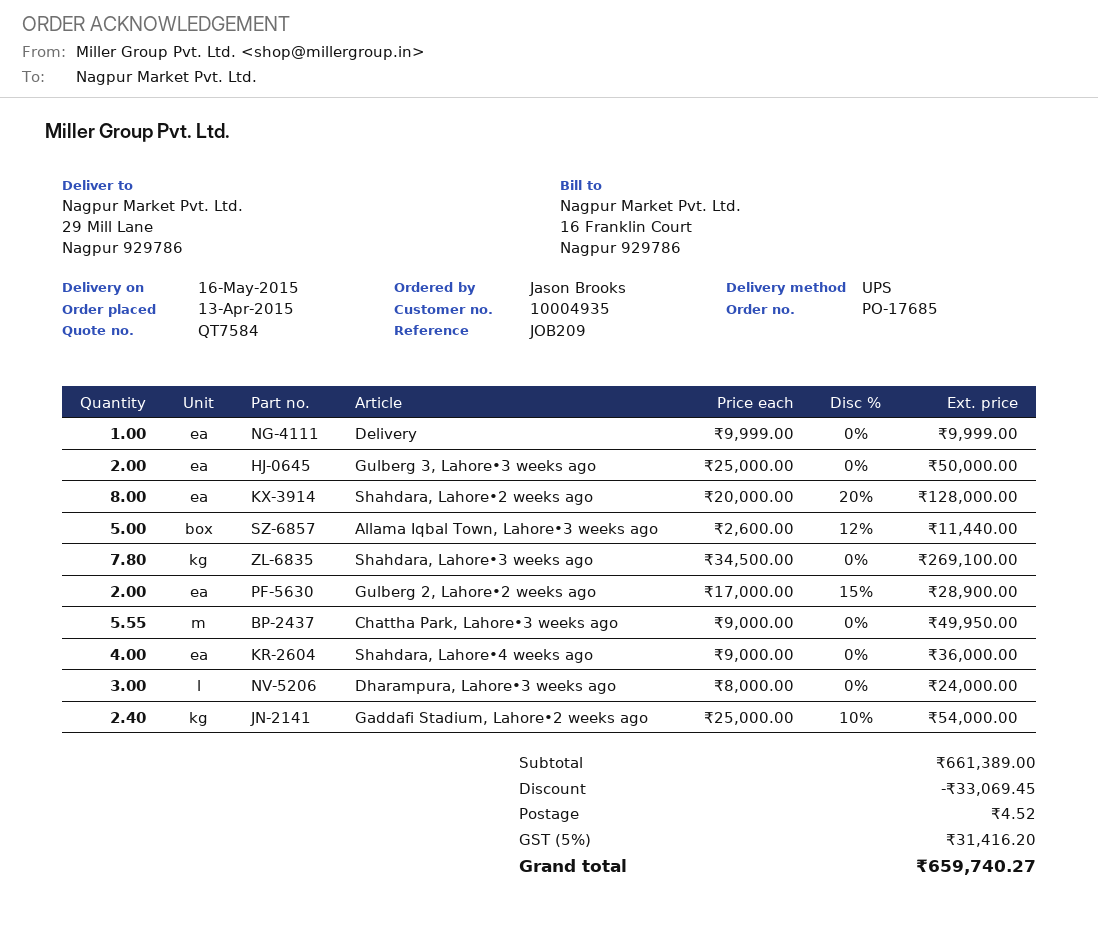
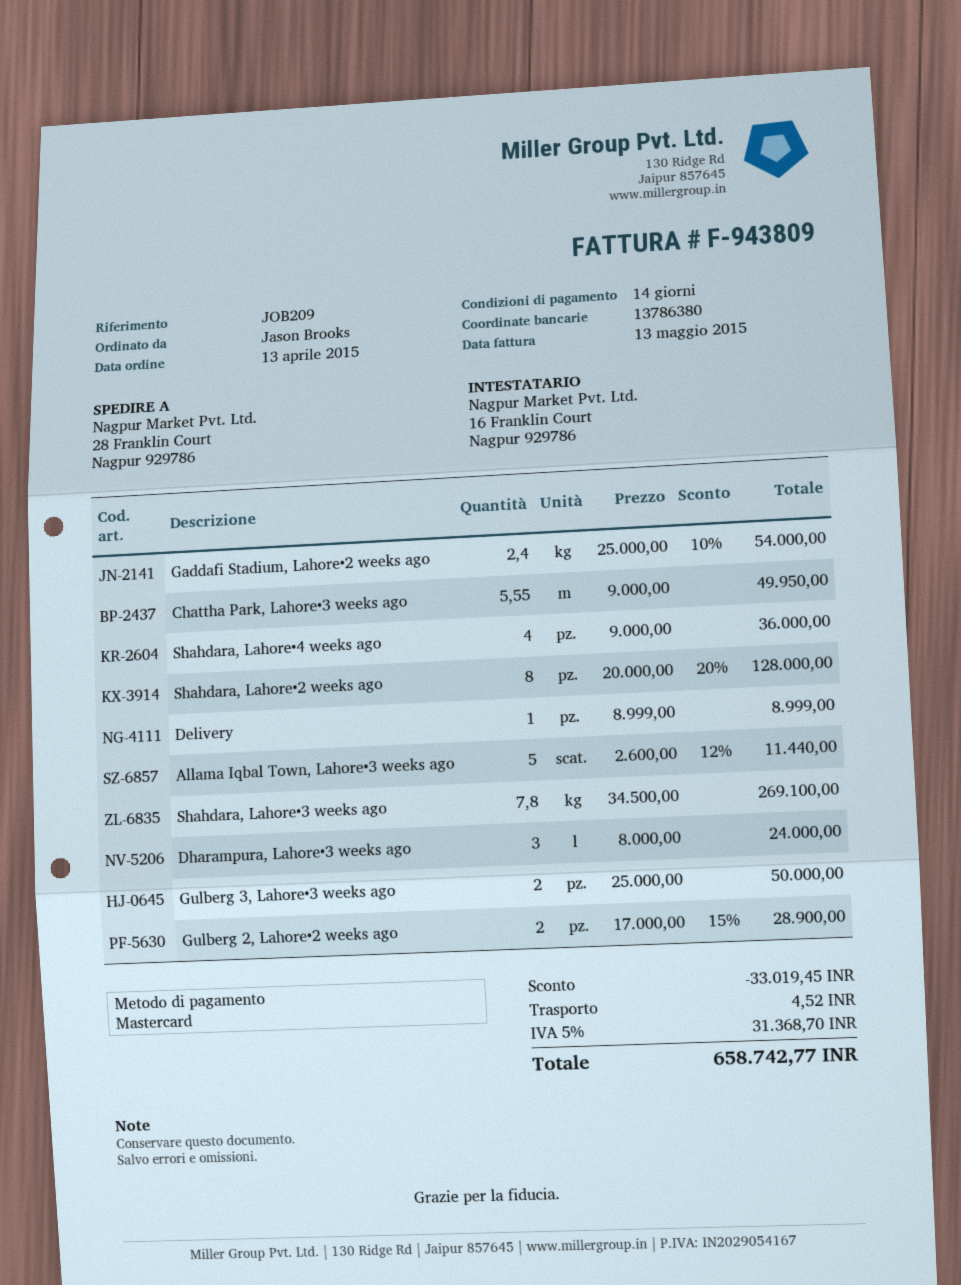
ship to: 29 Mill Lane, Nagpur 929786 -> 28 Franklin Court, Nagpur 929786
Delivery: 1 x 9999.00 = 9999.00 -> 1 x 8999.00 = 8999.00
discount: 33069.45 -> 33019.45
tax: 5% = 31416.20 -> 5% = 31368.70
total: 659740.27 -> 658742.77

